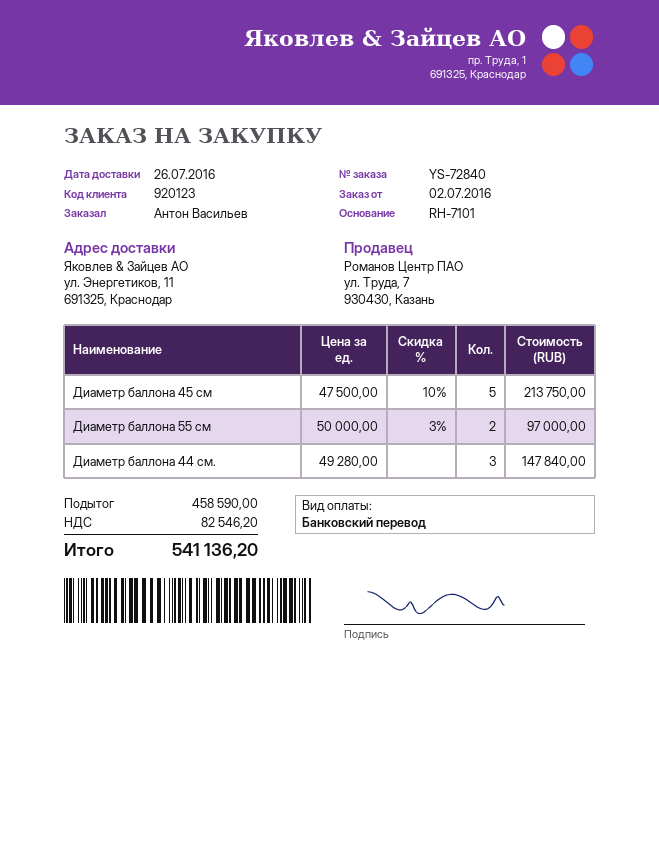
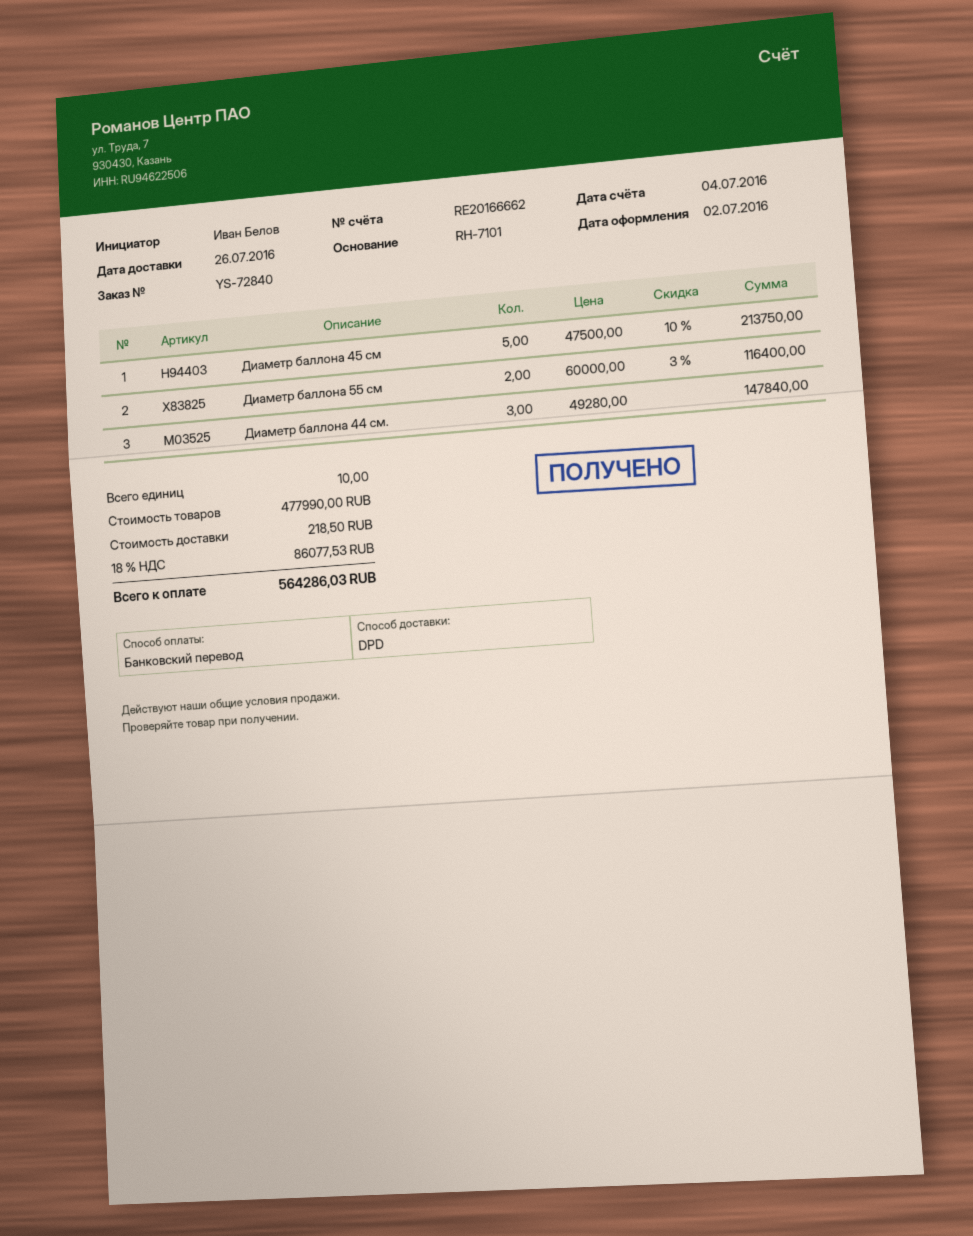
ordered by: Антон Васильев -> Иван Белов
Диаметр баллона 55 см: 2 x 50000.00 - 3% = 97000.00 -> 2 x 60000.00 - 3% = 116400.00
subtotal: 458590.00 -> 477990.00
shipping: none -> 218.50
tax: 82546.20 -> 86077.53
total: 541136.20 -> 564286.03

